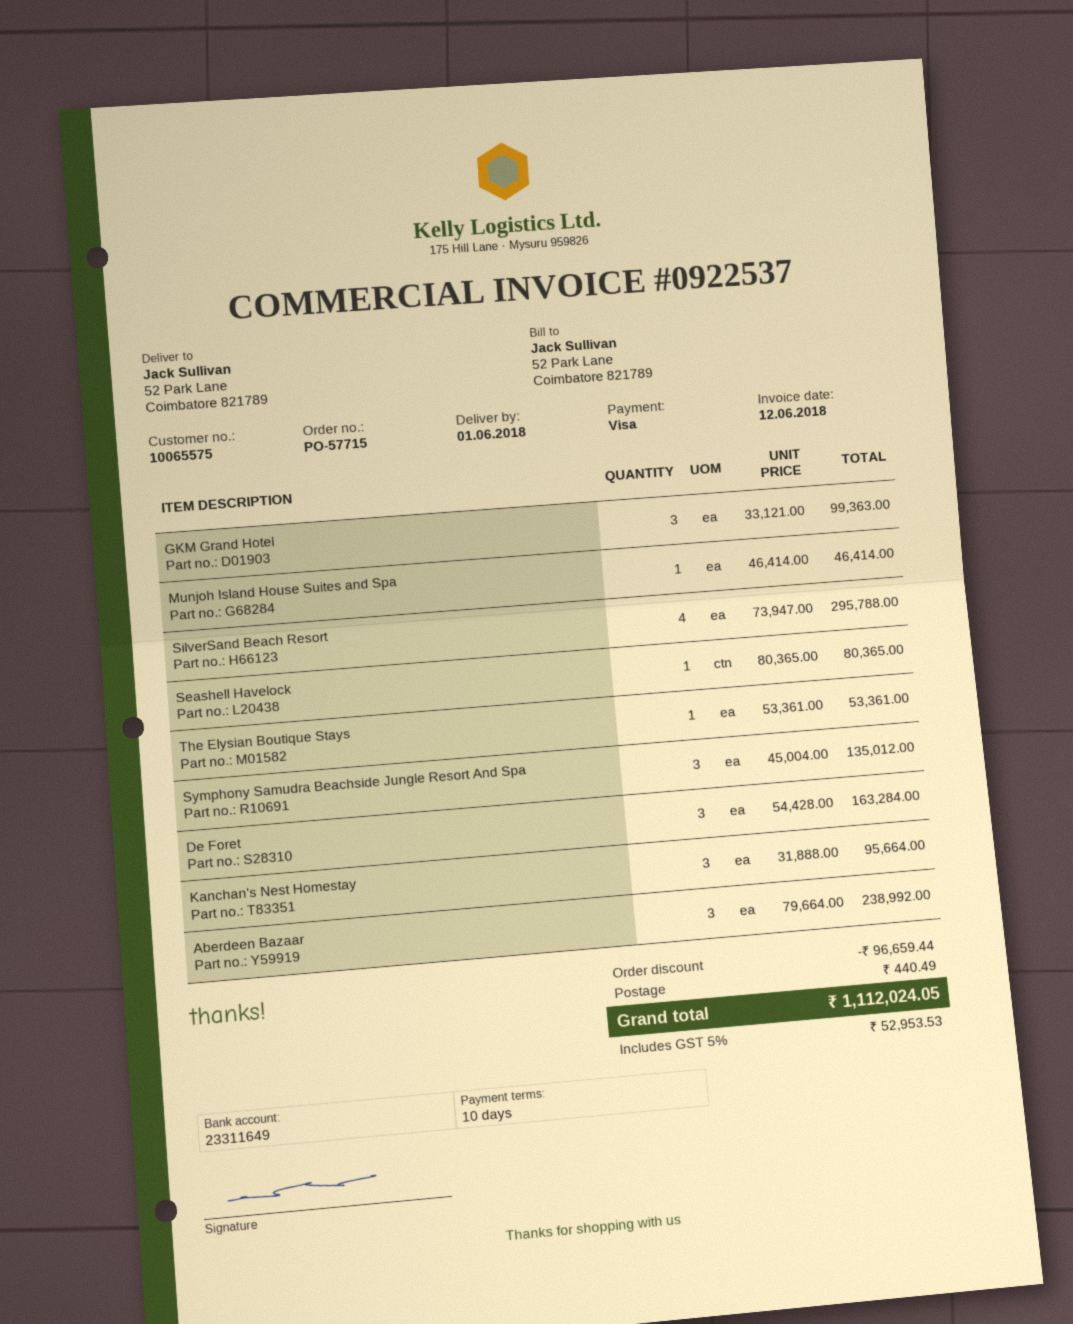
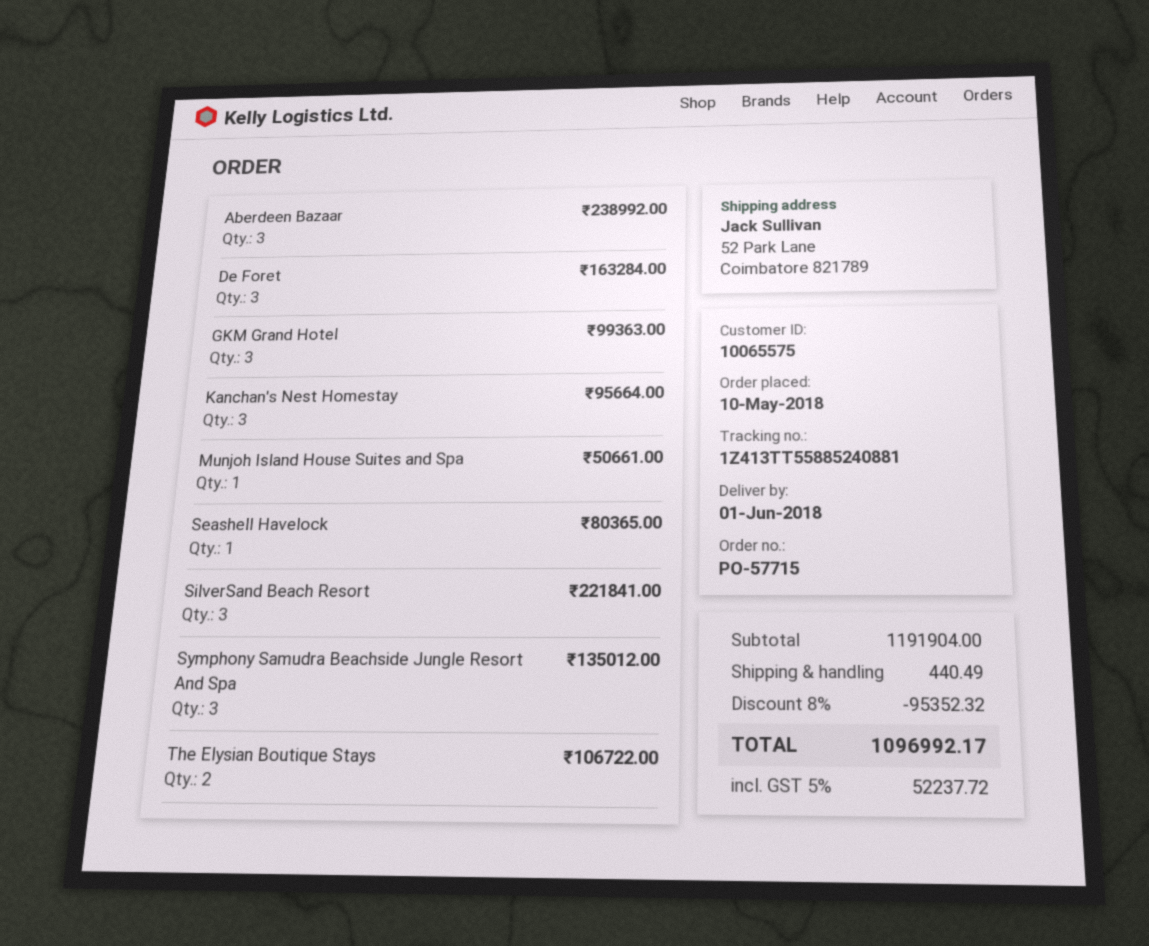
Munjoh Island House Suites and Spa: 1 for 46414.00 -> 1 for 50661.00
SilverSand Beach Resort: 4 for 295788.00 -> 3 for 221841.00
The Elysian Boutique Stays: 1 for 53361.00 -> 2 for 106722.00
discount: 96659.44 -> 95352.32
tax: 5% = 52953.53 -> 5% = 52237.72
total: 1112024.05 -> 1096992.17

